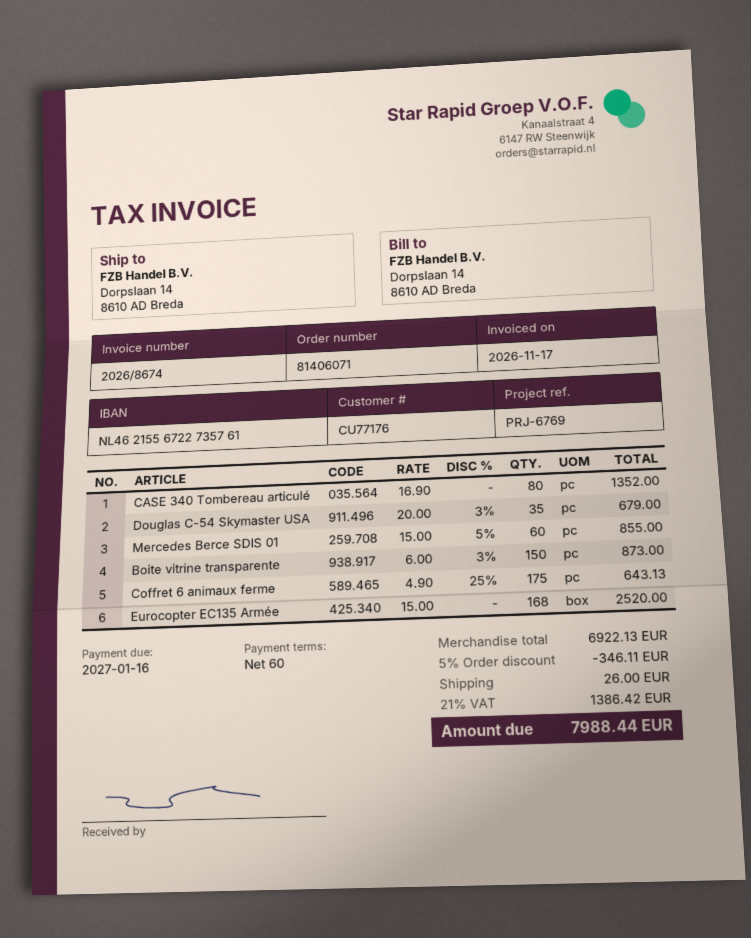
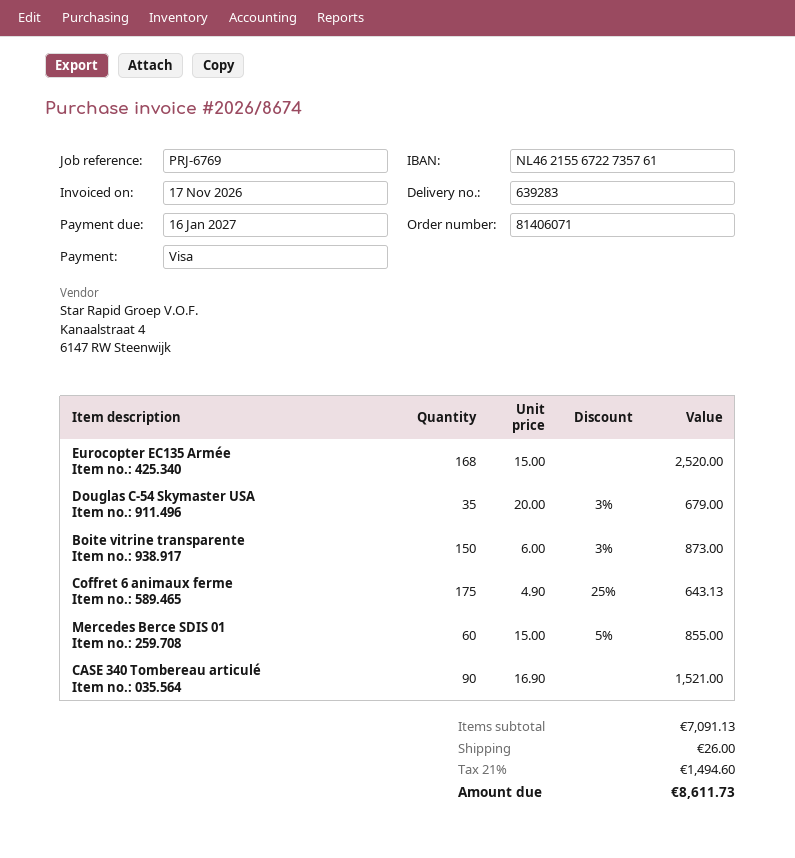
CASE 340 Tombereau articulé: 80 x 16.90 = 1352.00 -> 90 x 16.90 = 1521.00
subtotal: 6922.13 -> 7091.13
discount: 5% = 346.11 -> none
tax: 21% = 1386.42 -> 21% = 1494.60
total: 7988.44 -> 8611.73

